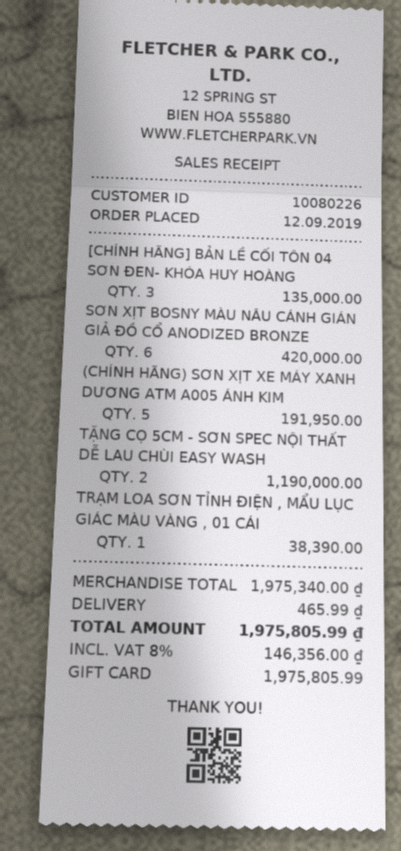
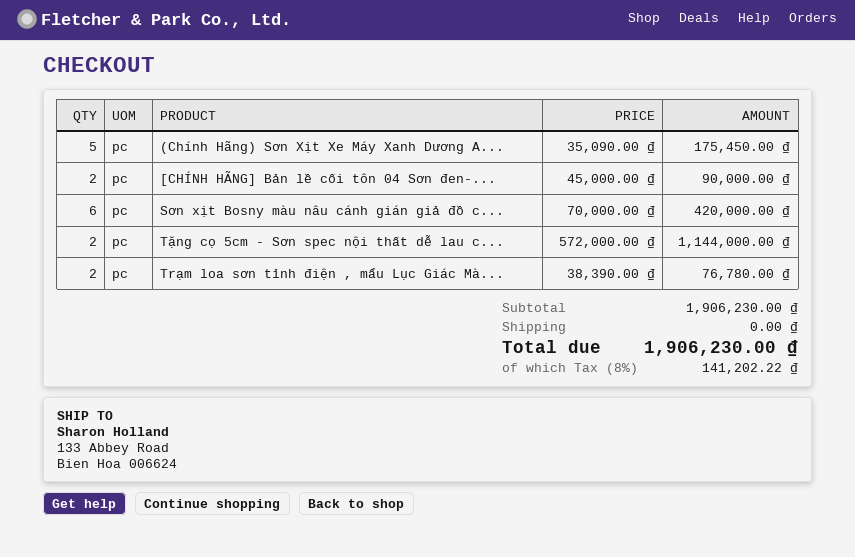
[CHÍNH HÃNG] BẢN LỀ CỐI TÔN 04 SƠN ĐEN- KHÓA HUY HOÀNG: 3 for 135000.00 -> 2 for 90000.00
(CHÍNH HÃNG) SƠN XỊT XE MÁY XANH DƯƠNG ATM A005 ÁNH KIM: 5 for 191950.00 -> 5 for 175450.00
TẶNG CỌ 5CM - SƠN SPEC NỘI THẤT DỄ LAU CHÙI EASY WASH: 2 for 1190000.00 -> 2 for 1144000.00
TRẠM LOA SƠN TỈNH ĐIỆN , MẨU LỤC GIÁC MÀU VÀNG , 01 CÁI: 1 for 38390.00 -> 2 for 76780.00
subtotal: 1975340.00 -> 1906230.00
shipping: 465.99 -> 0.00
tax: 8% = 146356.00 -> 8% = 141202.22
total: 1975805.99 -> 1906230.00

